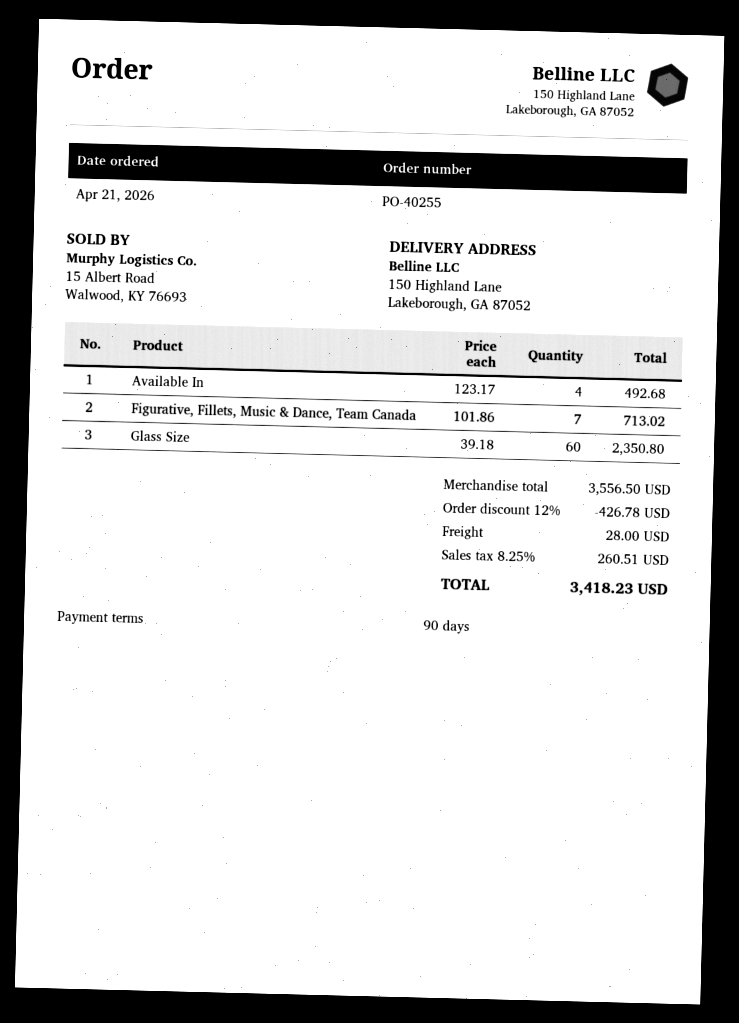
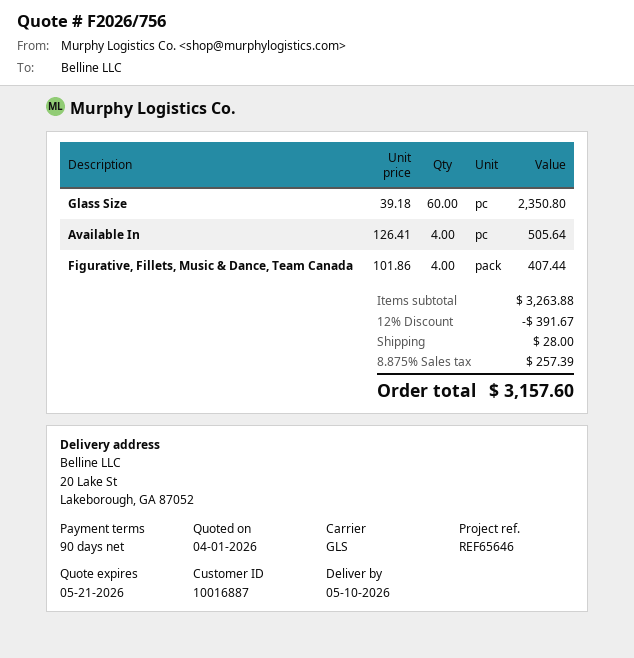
ship to: 150 Highland Lane, Lakeborough, GA 87052 -> 20 Lake St, Lakeborough, GA 87052
Available In: 4 x 123.17 = 492.68 -> 4 x 126.41 = 505.64
Figurative, Fillets, Music & Dance, Team Canada: 7 x 101.86 = 713.02 -> 4 x 101.86 = 407.44
subtotal: 3556.50 -> 3263.88
discount: 12% = 426.78 -> 12% = 391.67
tax: 8.25% = 260.51 -> 8.875% = 257.39
total: 3418.23 -> 3157.60

